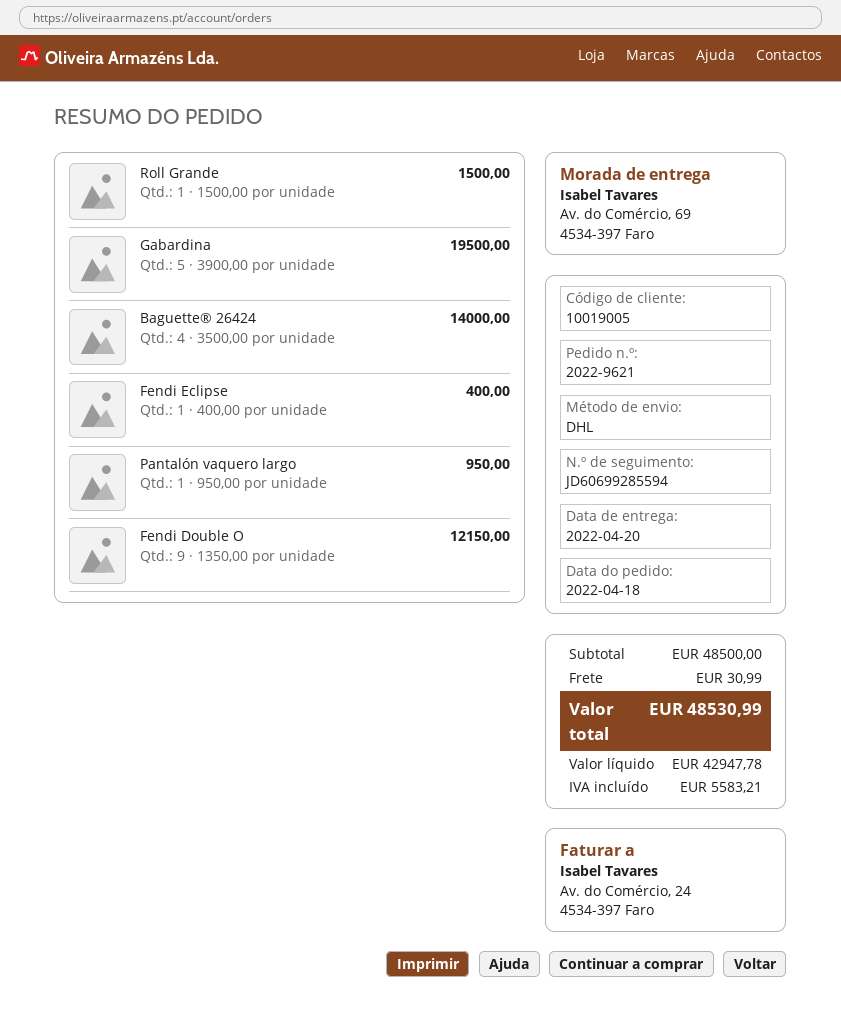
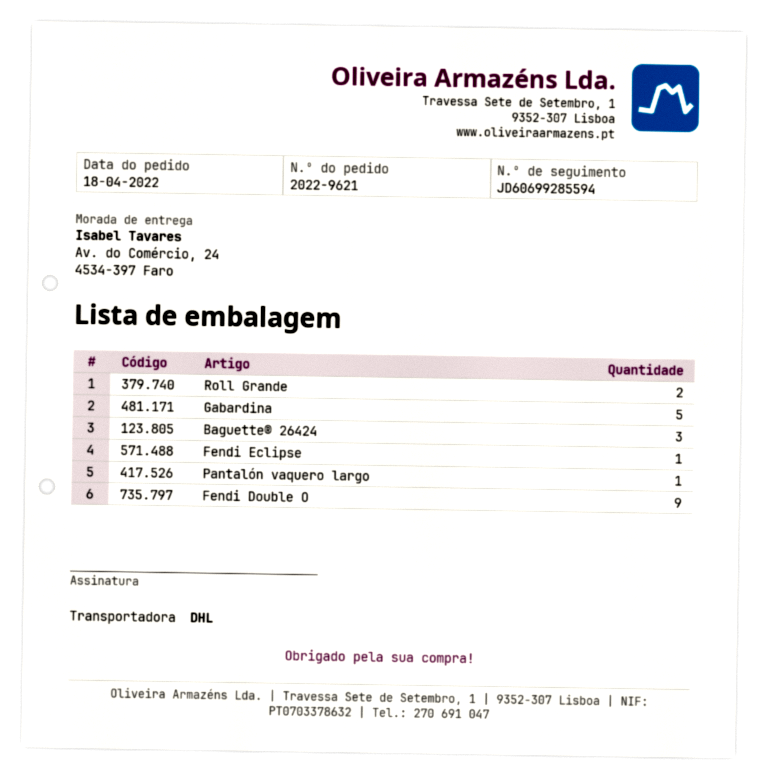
ship to: Av. do Comércio, 69, 4534-397 Faro -> Av. do Comércio, 24, 4534-397 Faro
Roll Grande: 1 -> 2
Baguette® 26424: 4 -> 3

